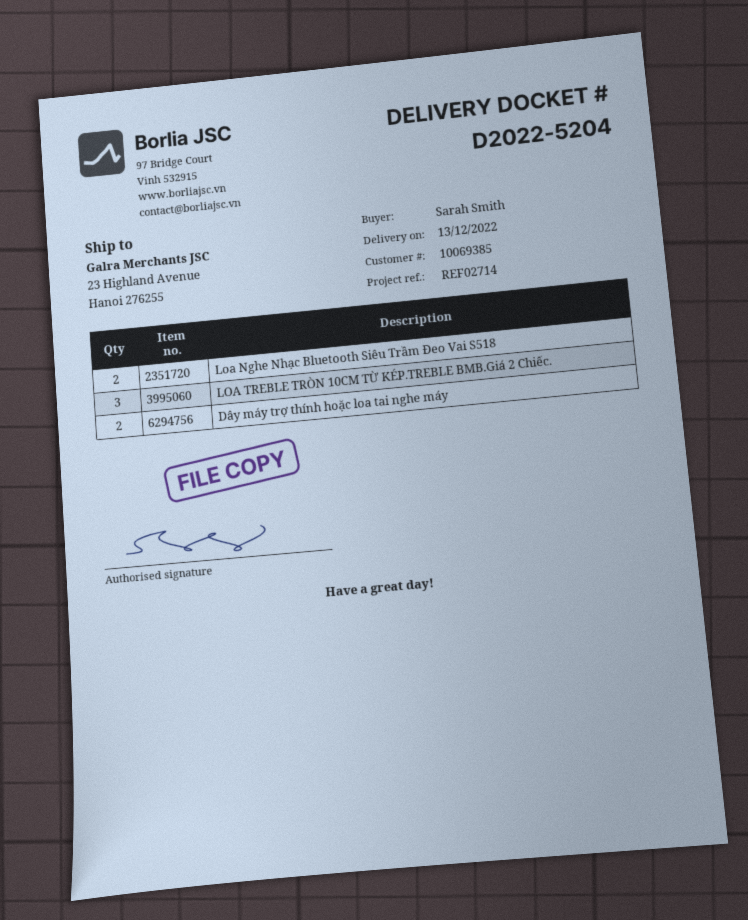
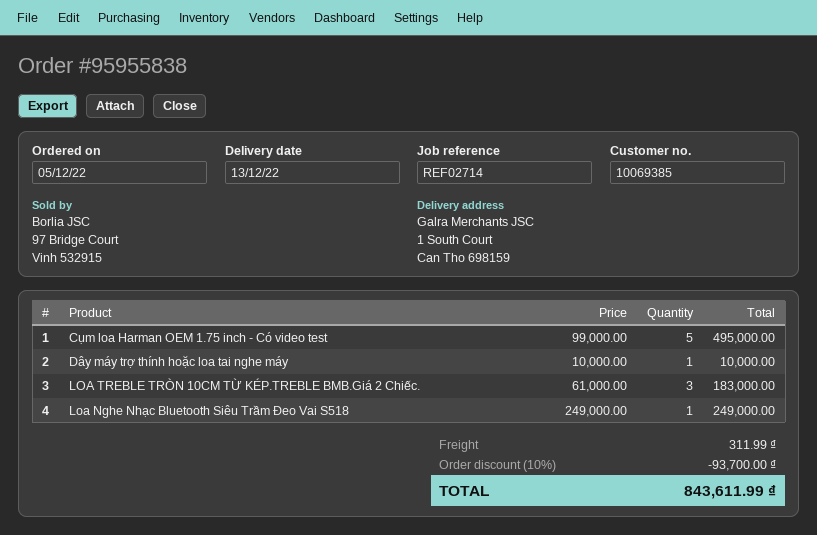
ship to: 23 Highland Avenue, Hanoi 276255 -> 1 South Court, Can Tho 698159
Loa Nghe Nhạc Bluetooth Siêu Trầm Đeo Vai S518: 2 -> 1
Dây máy trợ thính hoặc loa tai nghe máy: 2 -> 1
Cụm loa Harman OEM 1.75 inch - Có video test: none -> 5

